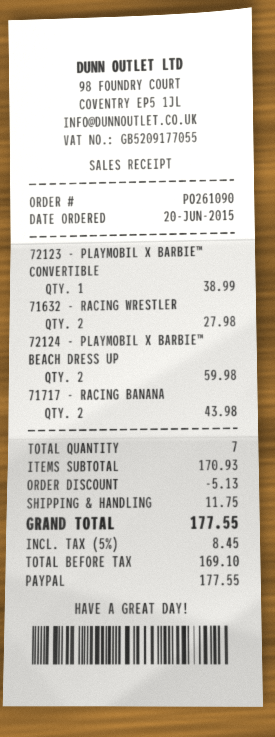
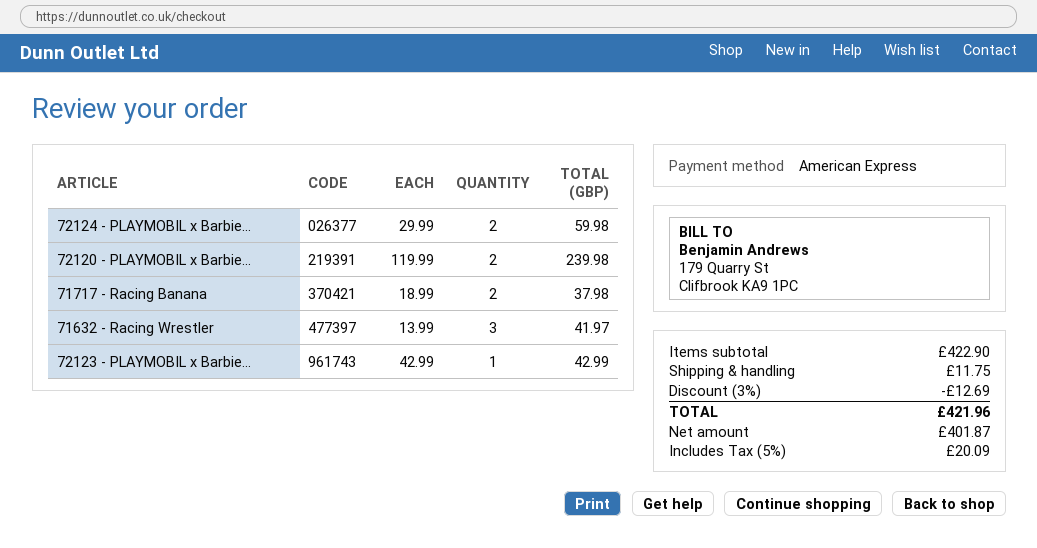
payment method: PayPal -> American Express
72123 - PLAYMOBIL X BARBIE™ CONVERTIBLE: 1 for 38.99 -> 1 for 42.99
71632 - RACING WRESTLER: 2 for 27.98 -> 3 for 41.97
71717 - RACING BANANA: 2 for 43.98 -> 2 for 37.98
72120 - PLAYMOBIL x Barbie...: none -> 2 for 239.98
subtotal: 170.93 -> 422.90
discount: 5.13 -> 12.69
net: 169.10 -> 401.87
tax: 5% = 8.45 -> 5% = 20.09
total: 177.55 -> 421.96

